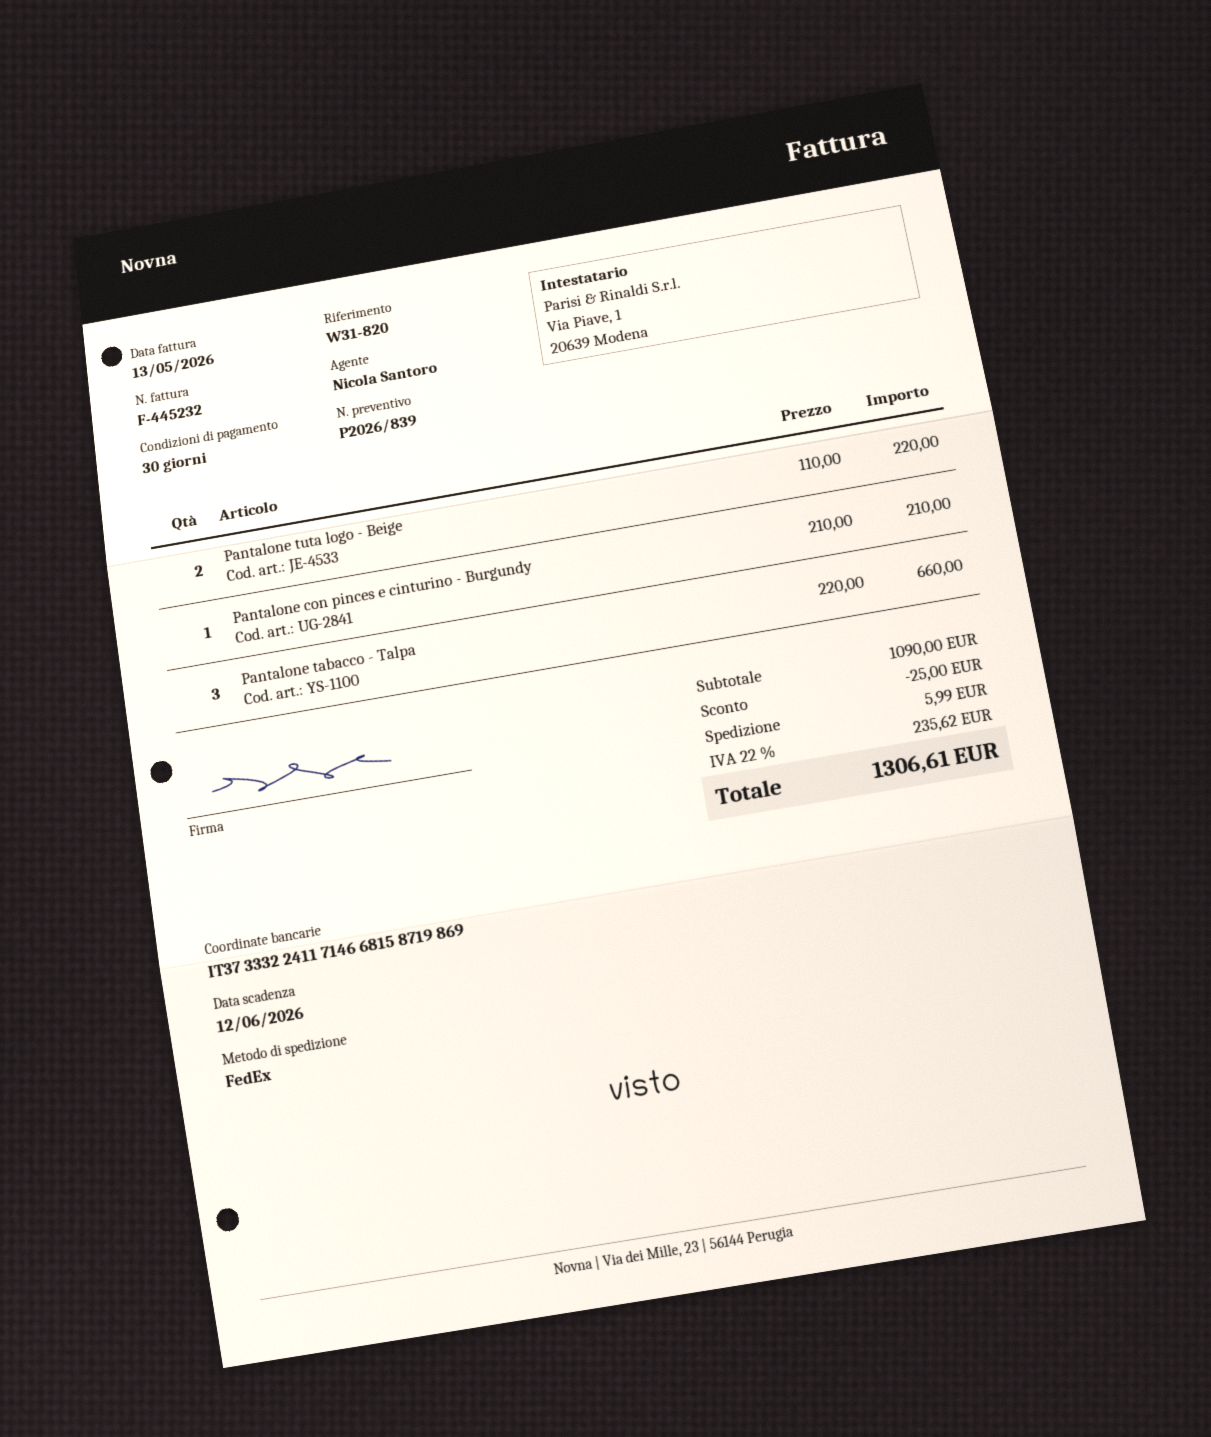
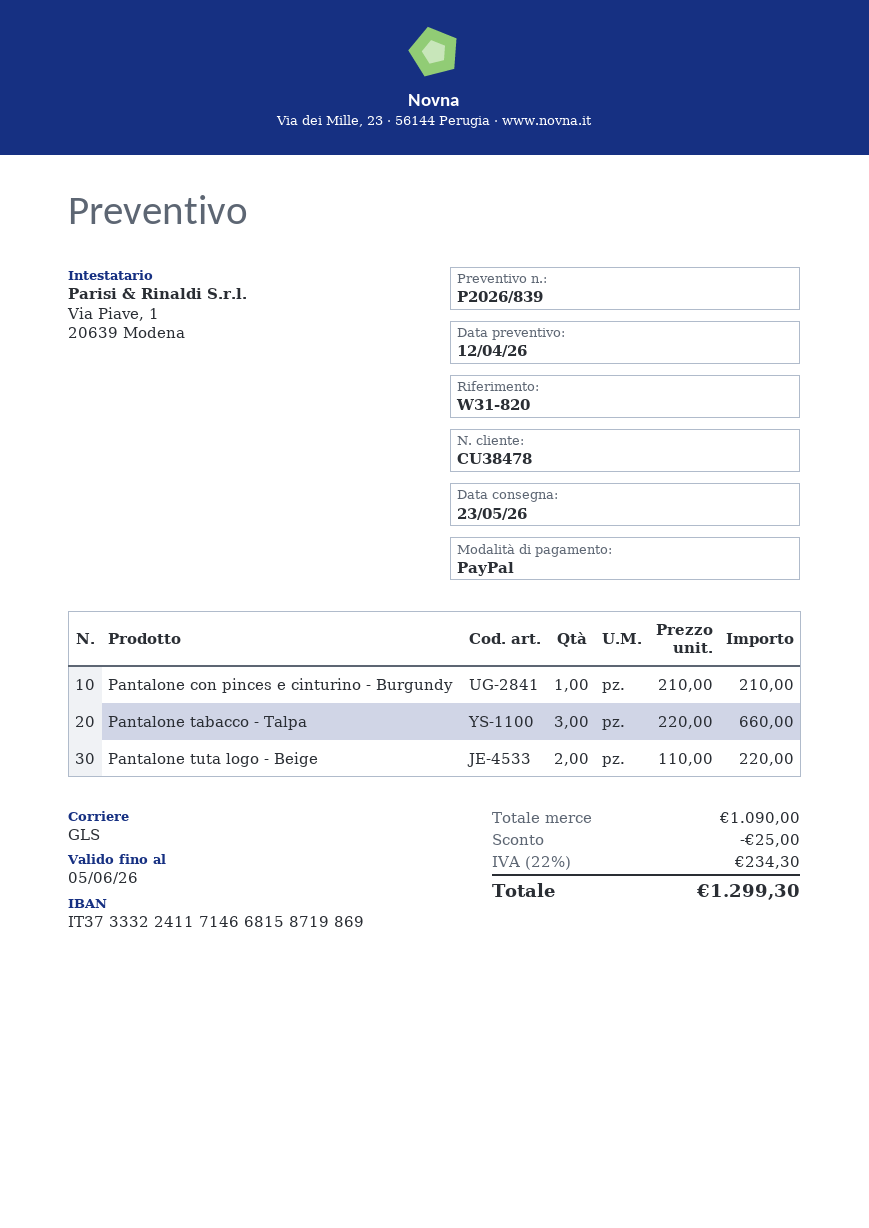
shipping method: FedEx -> GLS
shipping: 5.99 -> none
tax: 22% = 235.62 -> 22% = 234.30
total: 1306.61 -> 1299.30

